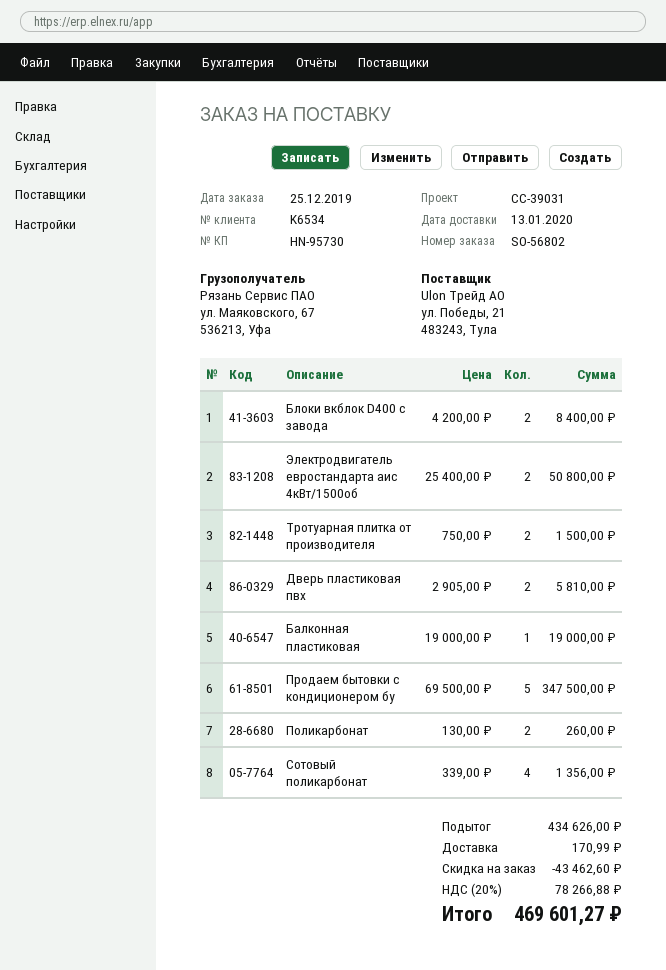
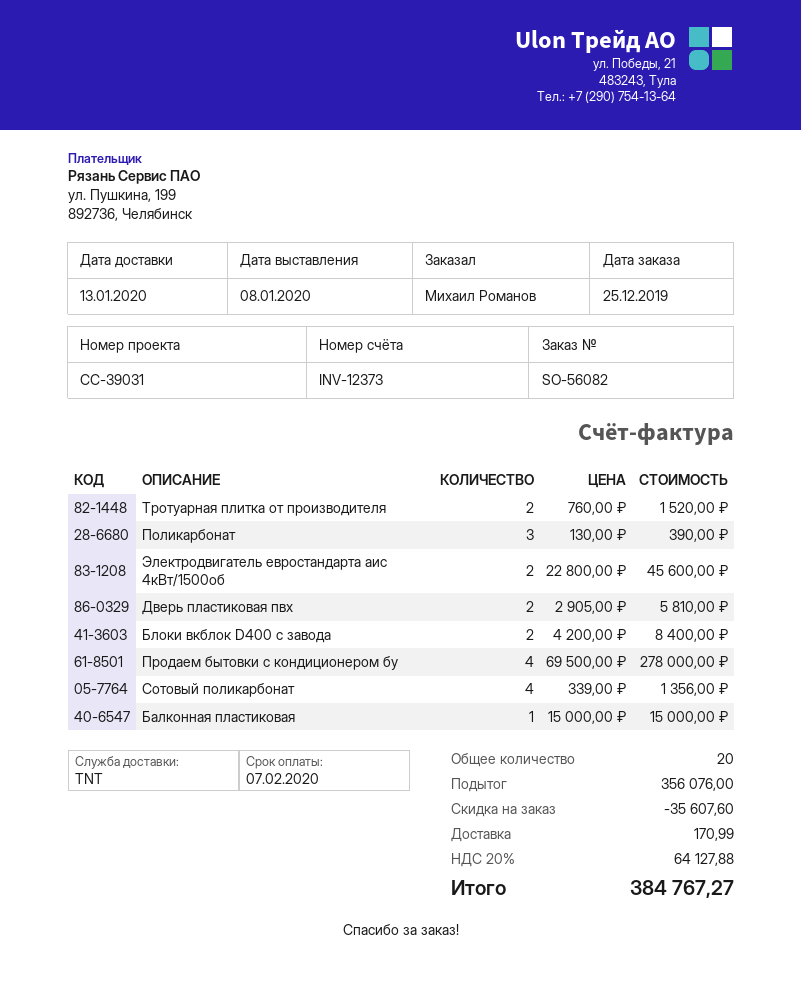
order number: SO-56802 -> SO-56082
Электродвигатель евростандарта аис 4кВт/1500об: 2 x 25400.00 = 50800.00 -> 2 x 22800.00 = 45600.00
Тротуарная плитка от производителя: 2 x 750.00 = 1500.00 -> 2 x 760.00 = 1520.00
Балконная пластиковая: 1 x 19000.00 = 19000.00 -> 1 x 15000.00 = 15000.00
Продаем бытовки с кондиционером бу: 5 x 69500.00 = 347500.00 -> 4 x 69500.00 = 278000.00
Поликарбонат: 2 x 130.00 = 260.00 -> 3 x 130.00 = 390.00
subtotal: 434626.00 -> 356076.00
discount: 43462.60 -> 35607.60
tax: 20% = 78266.88 -> 20% = 64127.88
total: 469601.27 -> 384767.27

